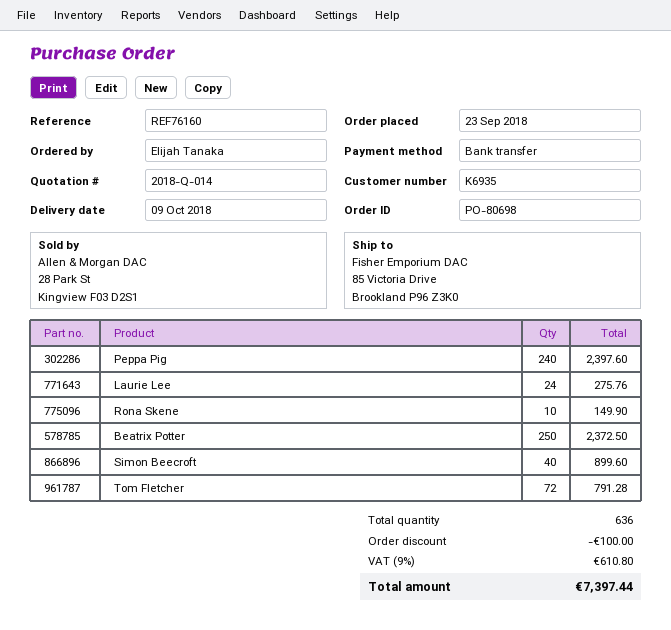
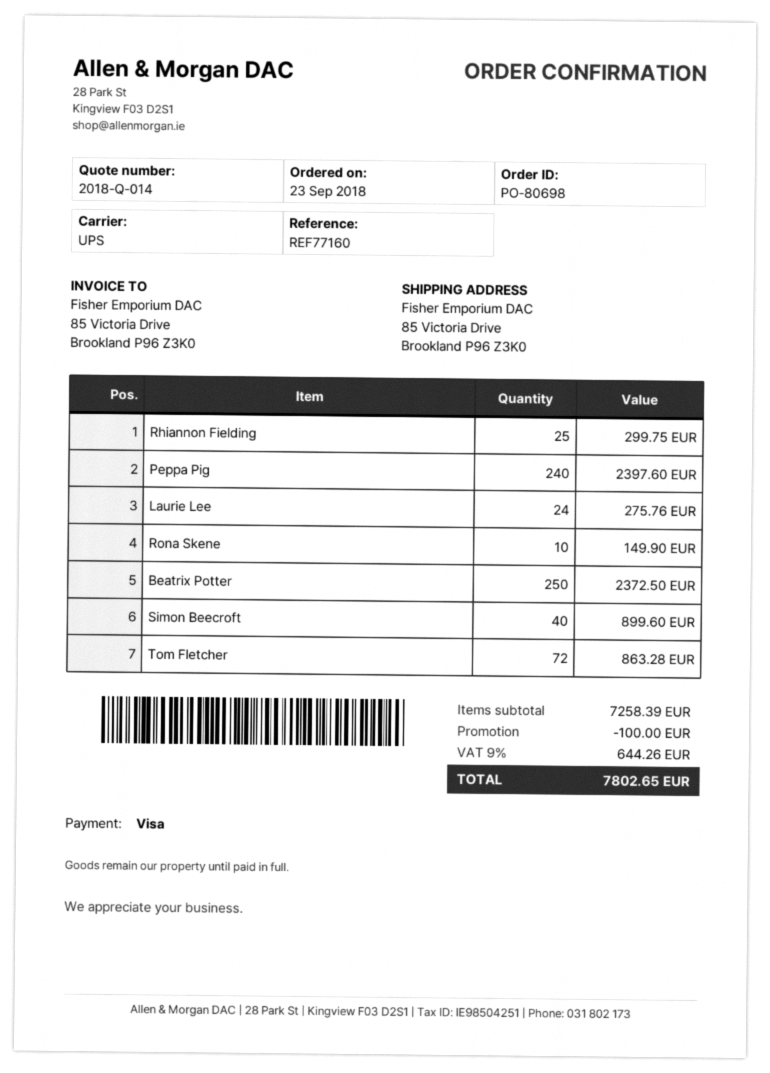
reference: REF76160 -> REF77160
payment method: bank transfer -> Visa
Tom Fletcher: 72 for 791.28 -> 72 for 863.28
Rhiannon Fielding: none -> 25 for 299.75
tax: 9% = 610.80 -> 9% = 644.26
total: 7397.44 -> 7802.65

